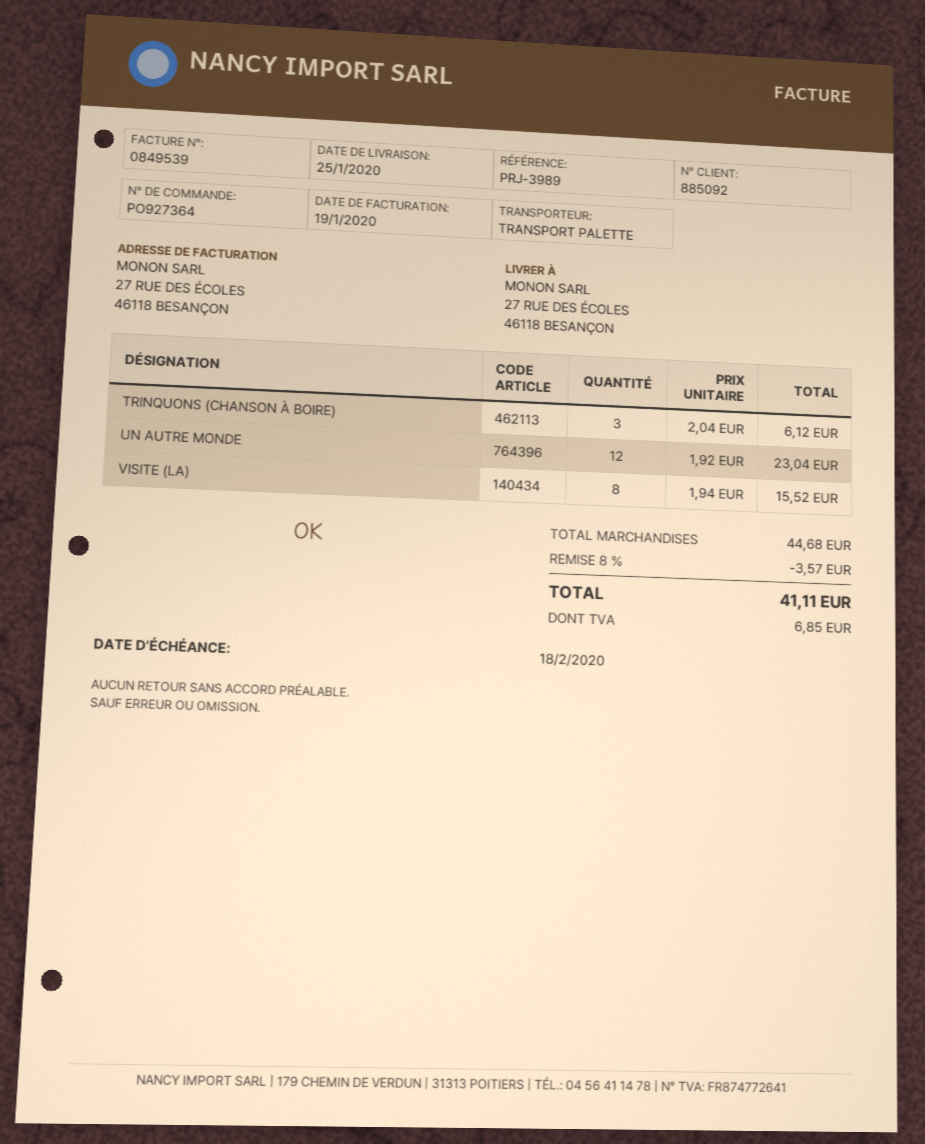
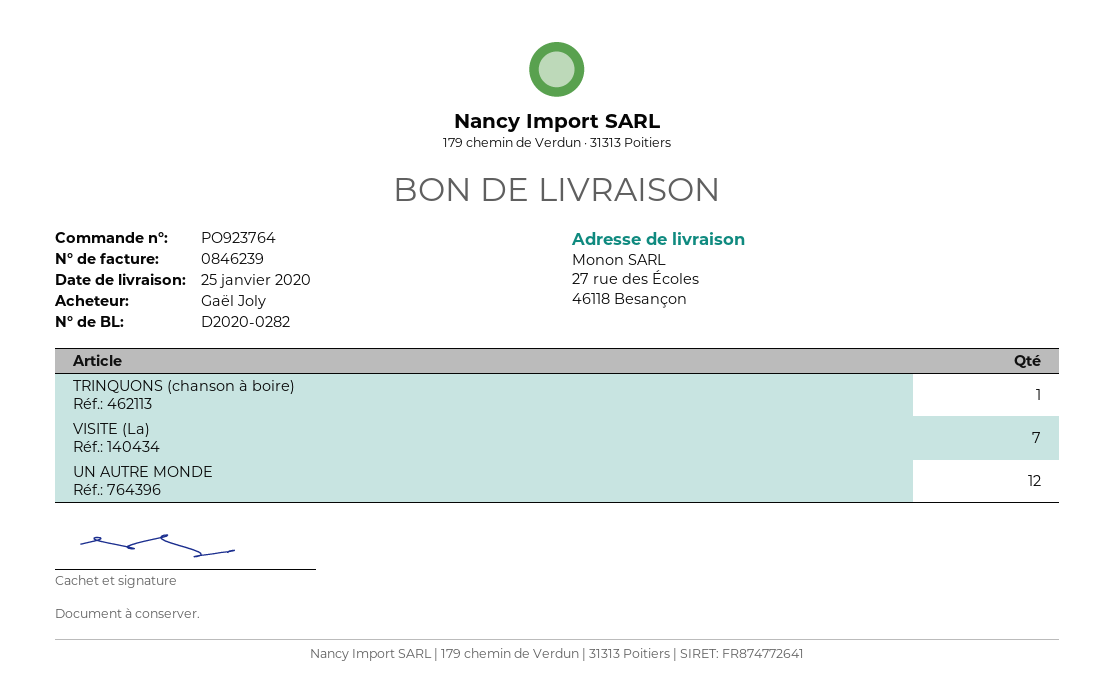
order number: PO927364 -> PO923764
invoice number: 0849539 -> 0846239
TRINQUONS (CHANSON À BOIRE): 3 -> 1
VISITE (LA): 8 -> 7

